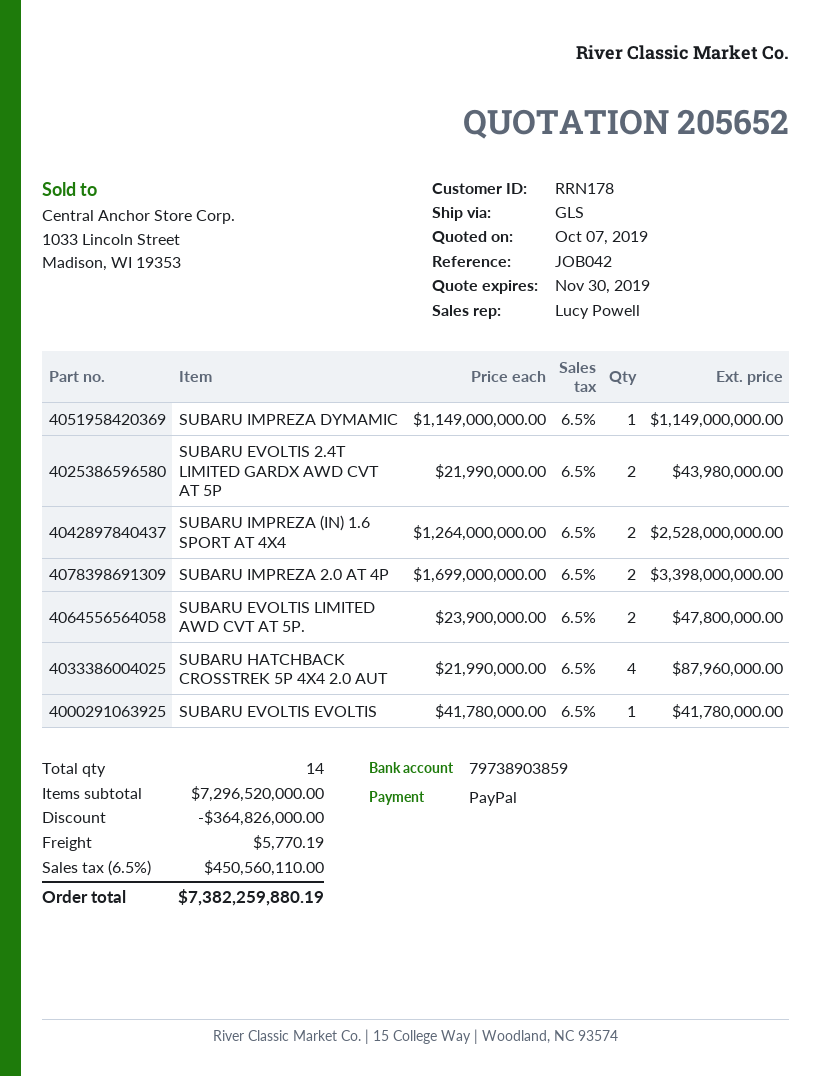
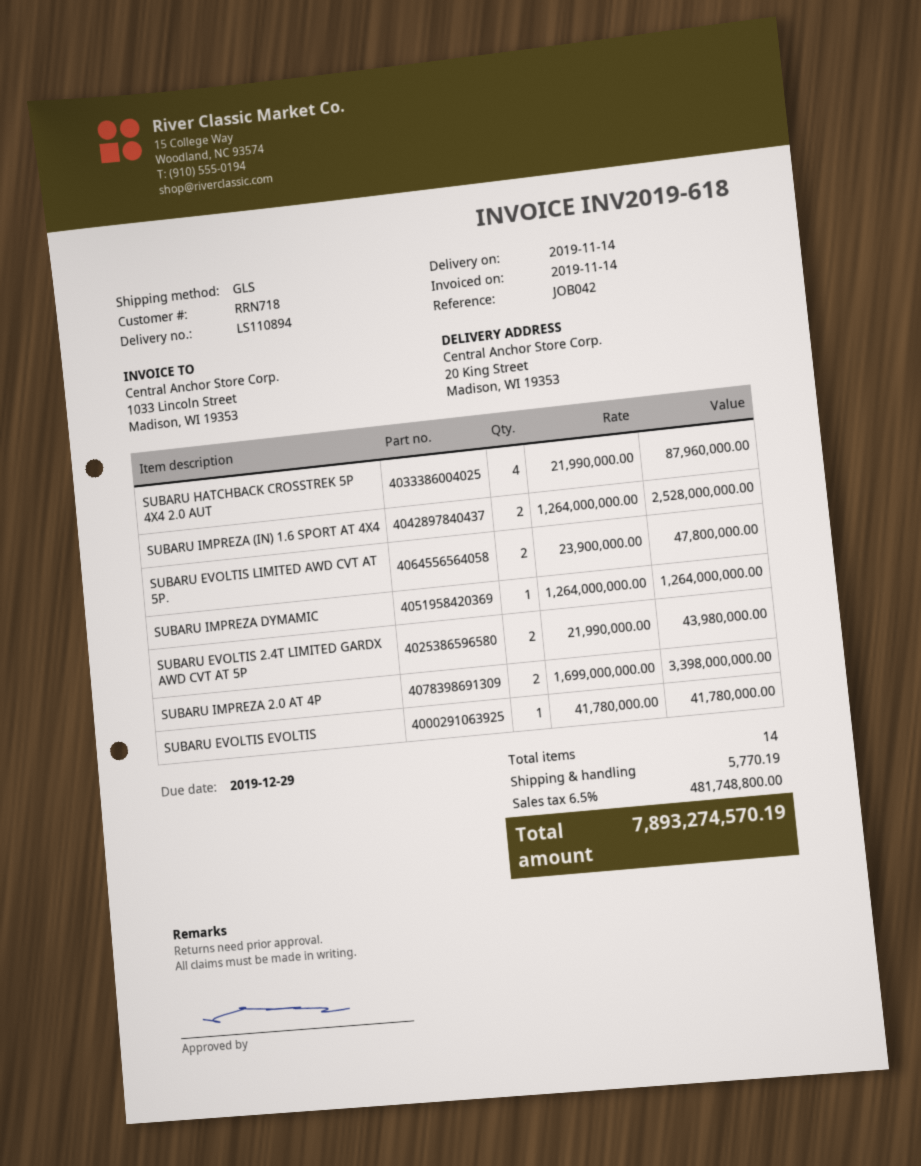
customer number: RRN178 -> RRN718
SUBARU IMPREZA DYMAMIC: 1 x 1149000000.00 = 1149000000.00 -> 1 x 1264000000.00 = 1264000000.00
discount: 364826000.00 -> none
tax: 6.5% = 450560110.00 -> 6.5% = 481748800.00
total: 7382259880.19 -> 7893274570.19

